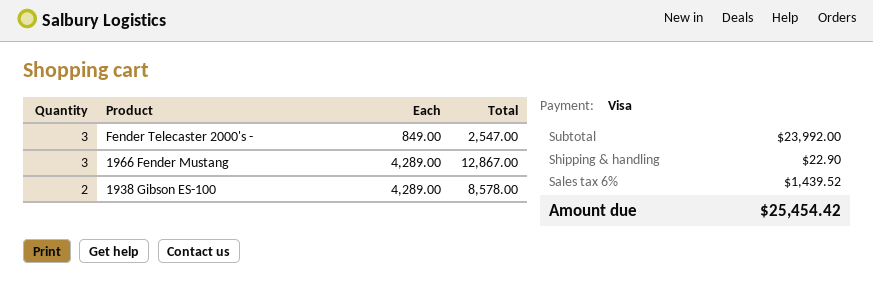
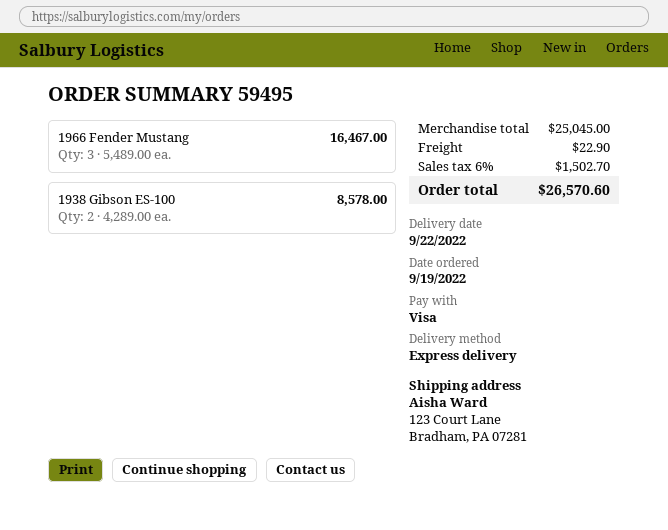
Fender Telecaster 2000's -: 3 x 849.00 = 2547.00 -> none
1966 Fender Mustang: 3 x 4289.00 = 12867.00 -> 3 x 5489.00 = 16467.00
subtotal: 23992.00 -> 25045.00
tax: 6% = 1439.52 -> 6% = 1502.70
total: 25454.42 -> 26570.60

